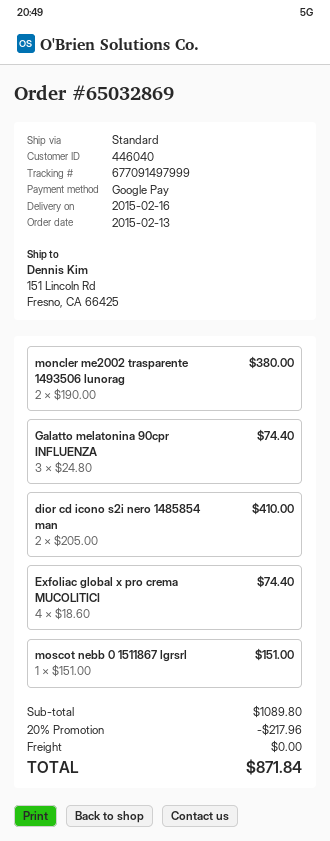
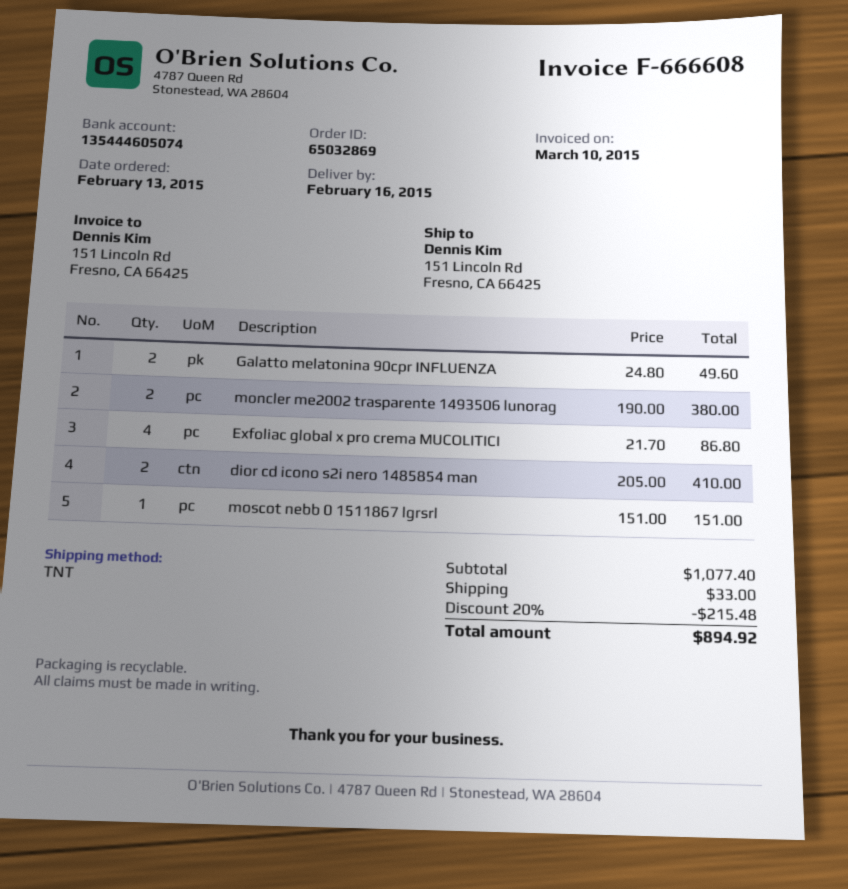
shipping method: standard -> TNT
Galatto melatonina 90cpr INFLUENZA: 3 x 24.80 = 74.40 -> 2 x 24.80 = 49.60
Exfoliac global x pro crema MUCOLITICI: 4 x 18.60 = 74.40 -> 4 x 21.70 = 86.80
subtotal: 1089.80 -> 1077.40
discount: 20% = 217.96 -> 20% = 215.48
shipping: 0.00 -> 33.00
total: 871.84 -> 894.92

